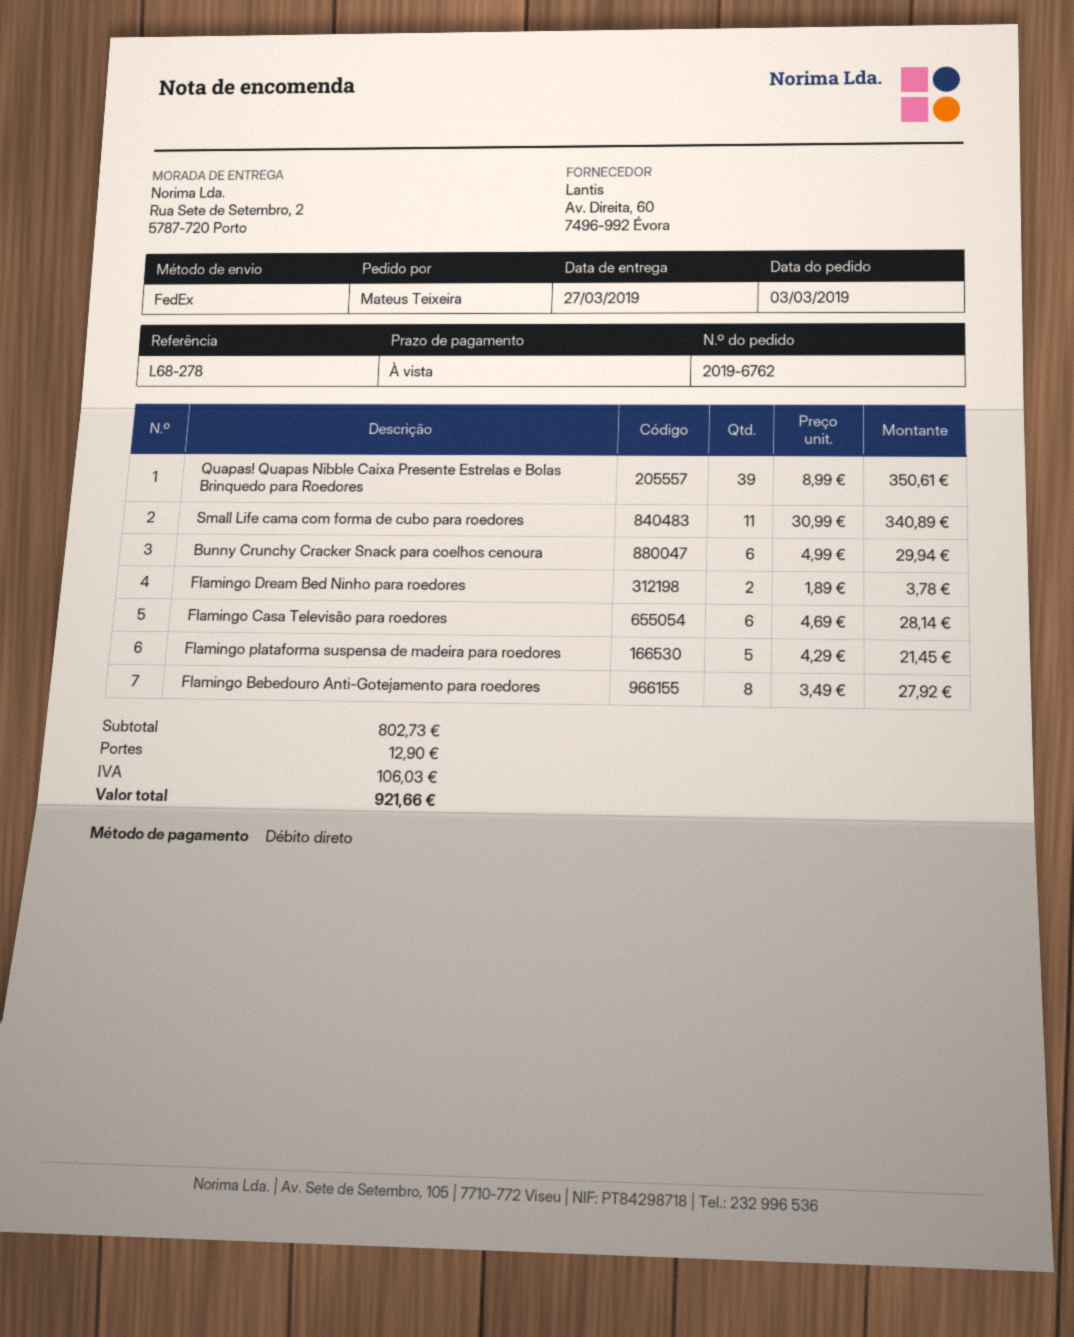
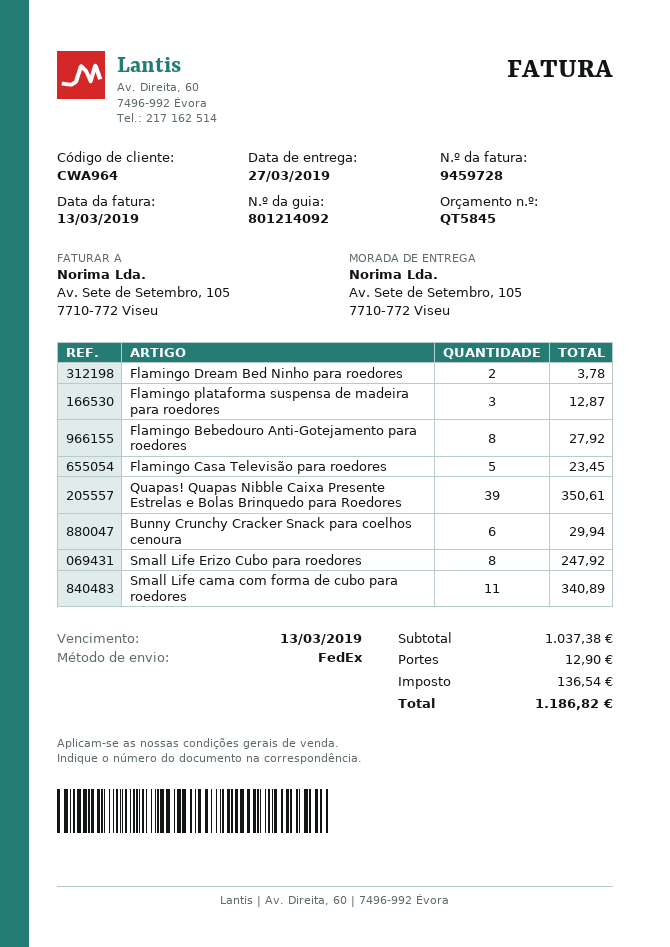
ship to: Rua Sete de Setembro, 2, 5787-720 Porto -> Av. Sete de Setembro, 105, 7710-772 Viseu
Flamingo Casa Televisão para roedores: 6 for 28.14 -> 5 for 23.45
Flamingo plataforma suspensa de madeira para roedores: 5 for 21.45 -> 3 for 12.87
Small Life Erizo Cubo para roedores: none -> 8 for 247.92
subtotal: 802.73 -> 1037.38
tax: 106.03 -> 136.54
total: 921.66 -> 1186.82

